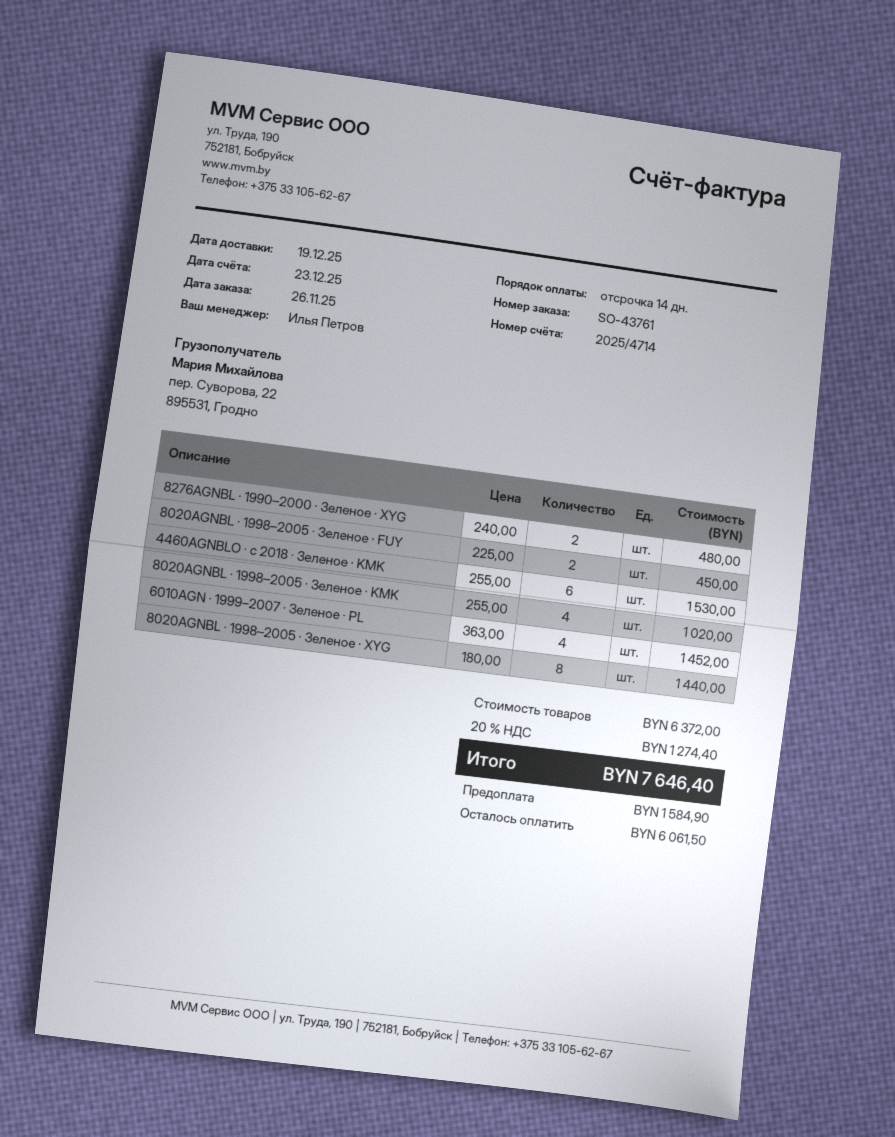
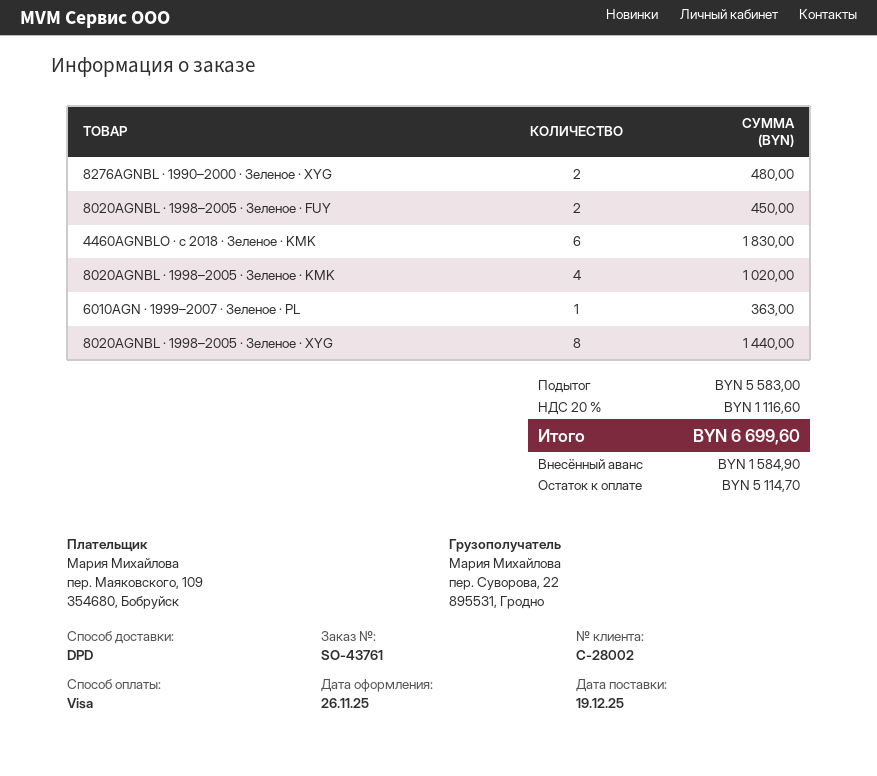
4460AGNBLO · с 2018 · Зеленое · KMK: 6 for 1530.00 -> 6 for 1830.00
6010AGN · 1999–2007 · Зеленое · PL: 4 for 1452.00 -> 1 for 363.00
subtotal: 6372.00 -> 5583.00
tax: 20% = 1274.40 -> 20% = 1116.60
total: 7646.40 -> 6699.60
balance: 6061.50 -> 5114.70

